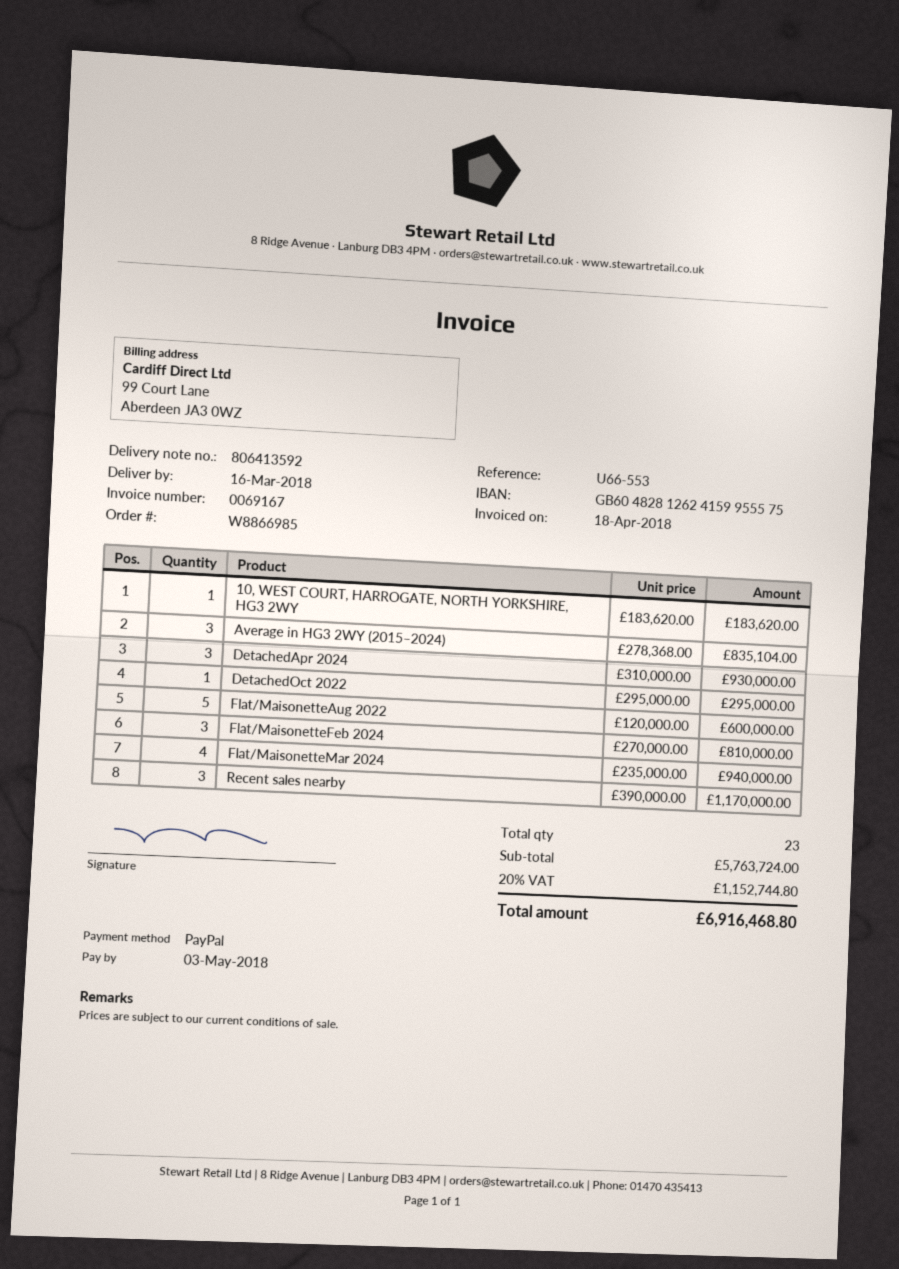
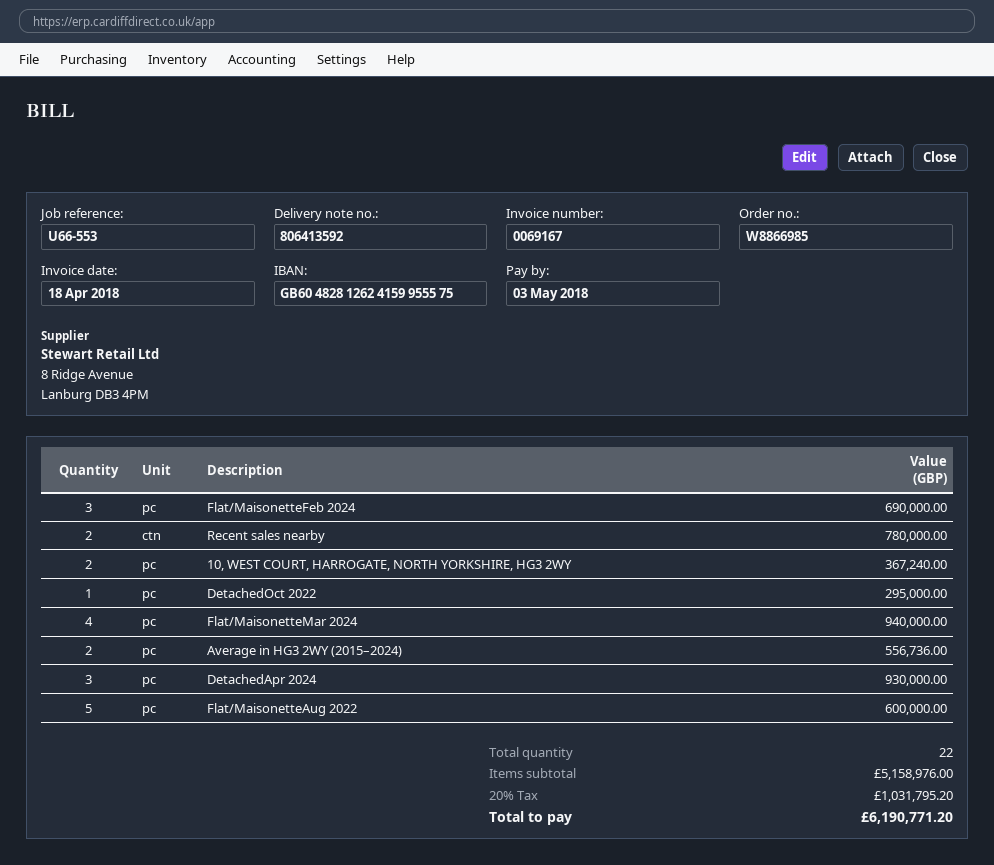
10, WEST COURT, HARROGATE, NORTH YORKSHIRE, HG3 2WY: 1 for 183620.00 -> 2 for 367240.00
Average in HG3 2WY (2015–2024): 3 for 835104.00 -> 2 for 556736.00
Flat/MaisonetteFeb 2024: 3 for 810000.00 -> 3 for 690000.00
Recent sales nearby: 3 for 1170000.00 -> 2 for 780000.00
total quantity: 23 -> 22
subtotal: 5763724.00 -> 5158976.00
tax: 20% = 1152744.80 -> 20% = 1031795.20
total: 6916468.80 -> 6190771.20

